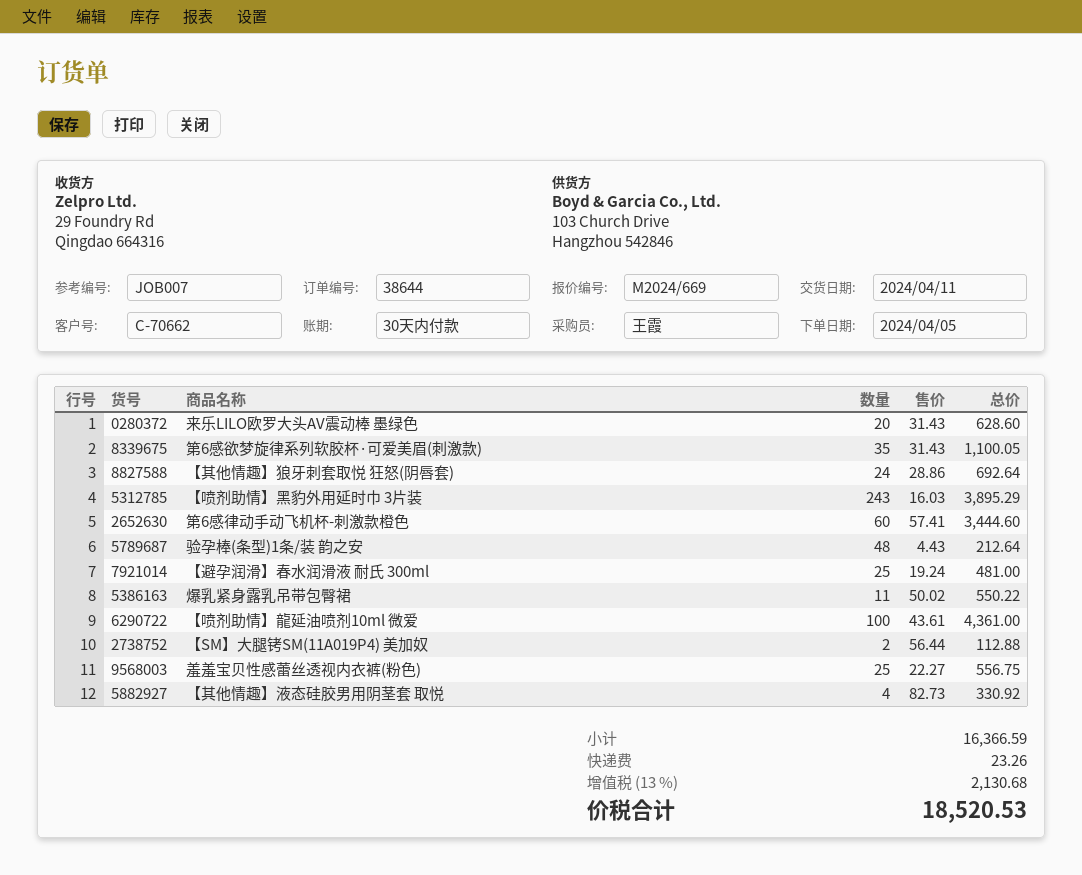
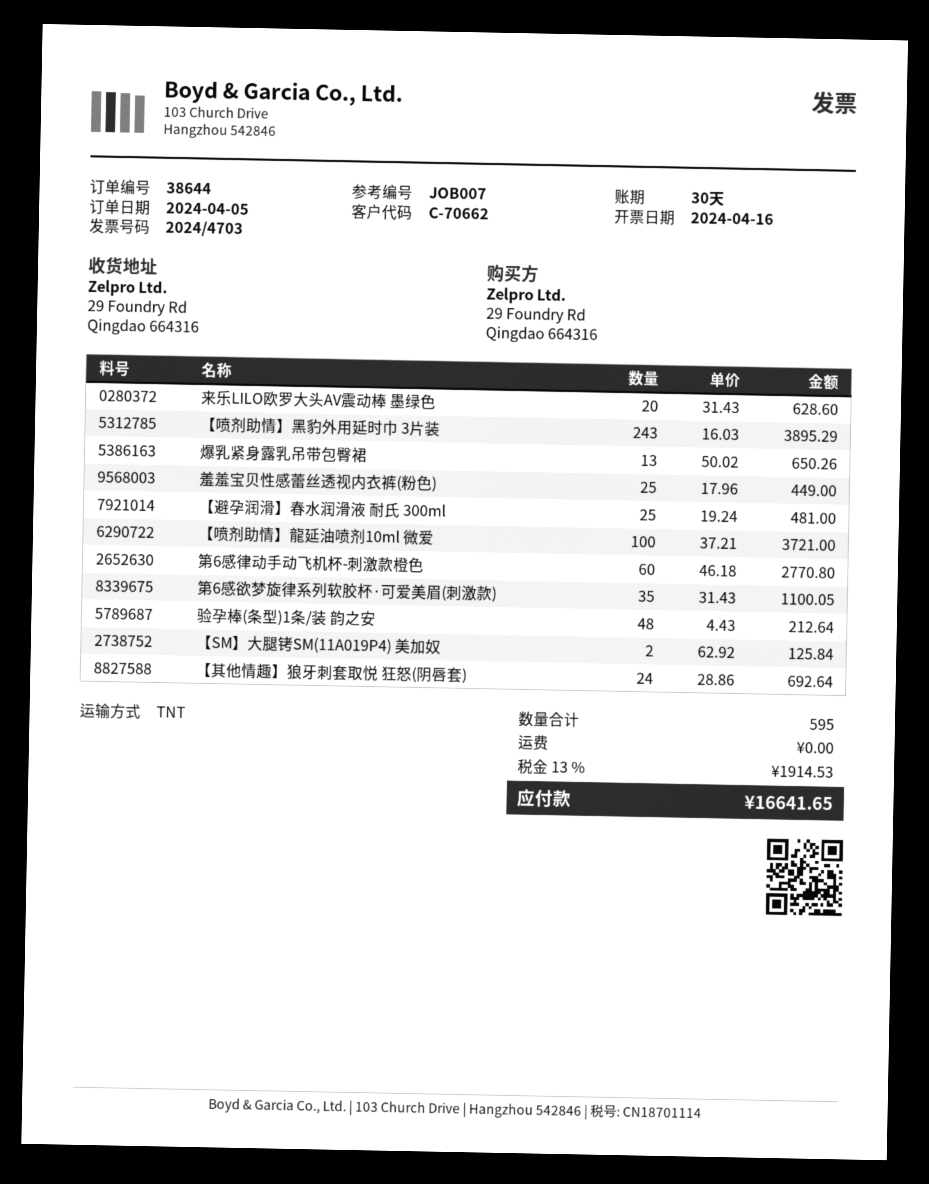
第6感律动手动飞机杯-刺激款橙色: 60 x 57.41 = 3444.60 -> 60 x 46.18 = 2770.80
爆乳紧身露乳吊带包臀裙: 11 x 50.02 = 550.22 -> 13 x 50.02 = 650.26
【喷剂助情】龍延油喷剂10ml 微爱: 100 x 43.61 = 4361.00 -> 100 x 37.21 = 3721.00
【SM】大腿铐SM(11A019P4) 美加奴: 2 x 56.44 = 112.88 -> 2 x 62.92 = 125.84
羞羞宝贝性感蕾丝透视内衣裤(粉色): 25 x 22.27 = 556.75 -> 25 x 17.96 = 449.00
【其他情趣】液态硅胶男用阴茎套 取悦: 4 x 82.73 = 330.92 -> none
shipping: 23.26 -> 0.00
tax: 13% = 2130.68 -> 13% = 1914.53
total: 18520.53 -> 16641.65

